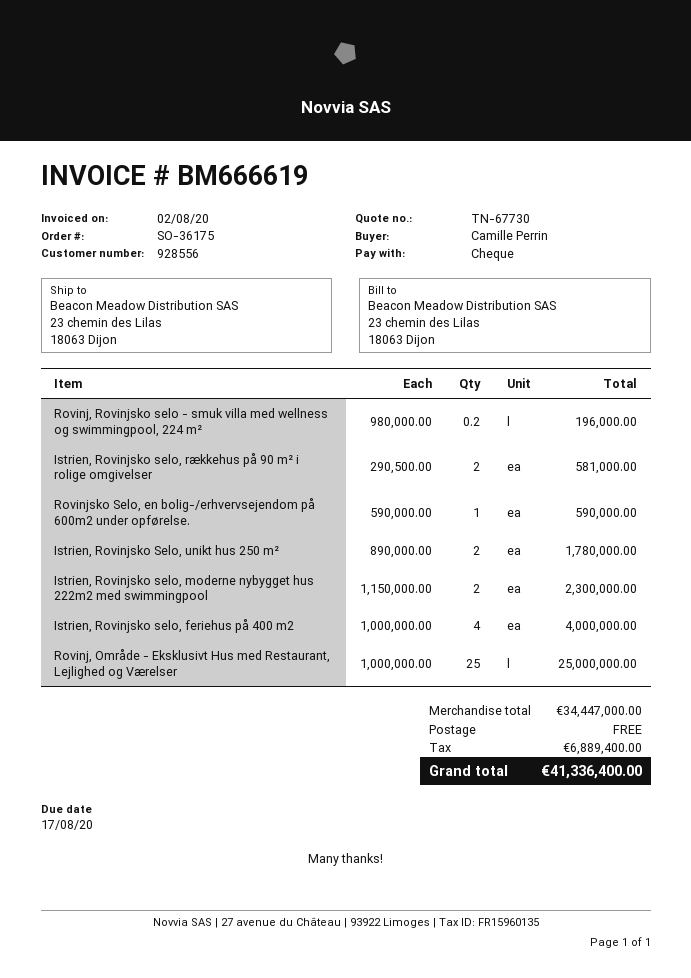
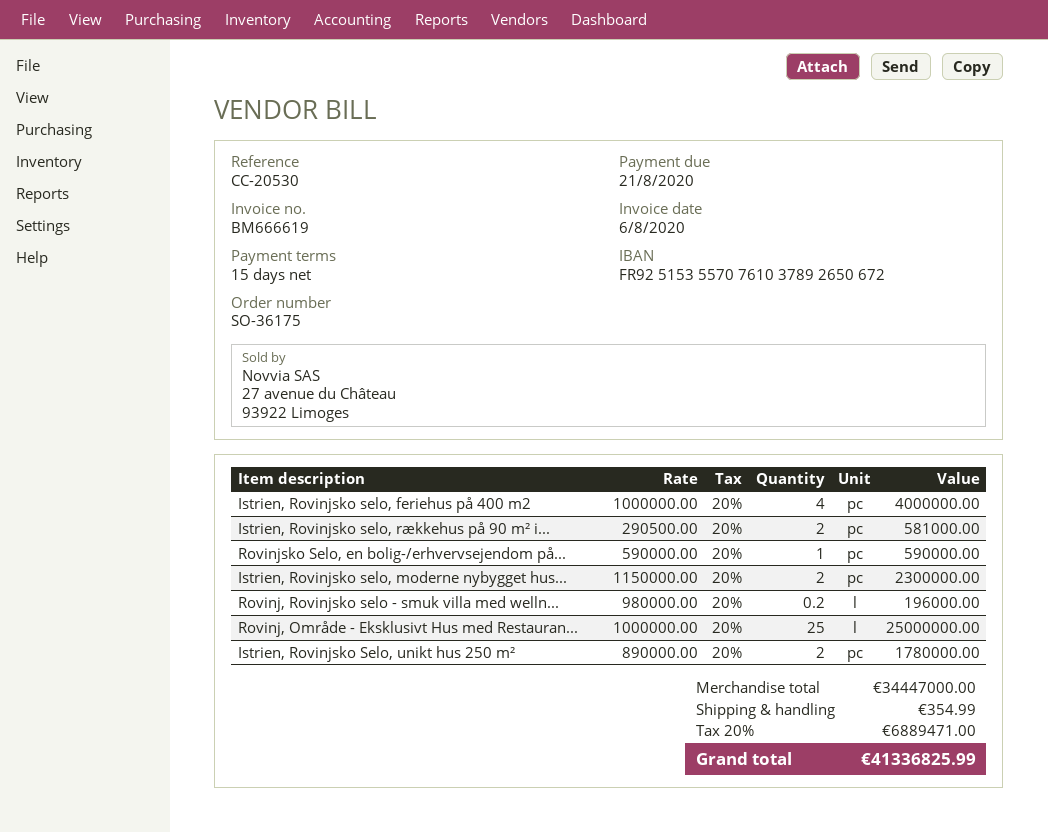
invoice date: 2020-08-02 -> 2020-08-06
due date: 2020-08-17 -> 2020-08-21
shipping: 0.00 -> 354.99
tax: 6889400.00 -> 6889471.00
total: 41336400.00 -> 41336825.99

